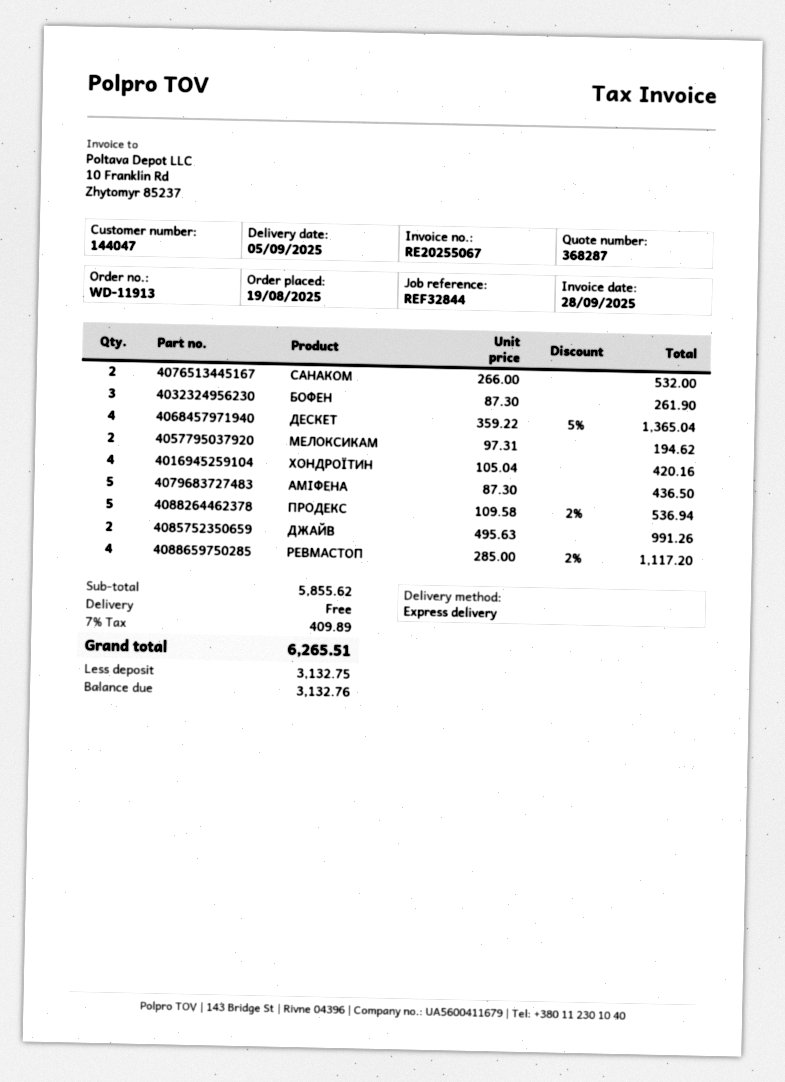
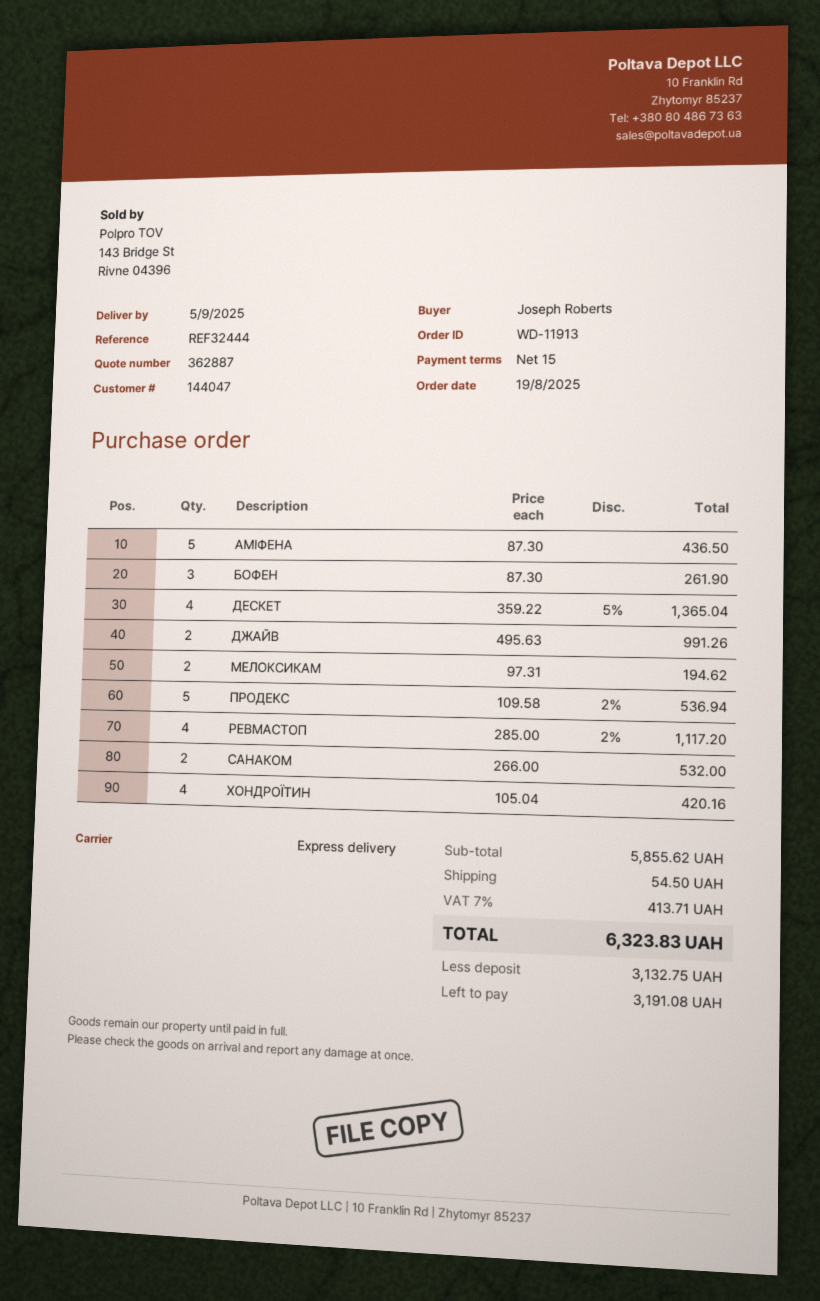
quote number: 368287 -> 362887
reference: REF32844 -> REF32444
shipping: 0.00 -> 54.50
tax: 7% = 409.89 -> 7% = 413.71
total: 6265.51 -> 6323.83
balance: 3132.76 -> 3191.08

